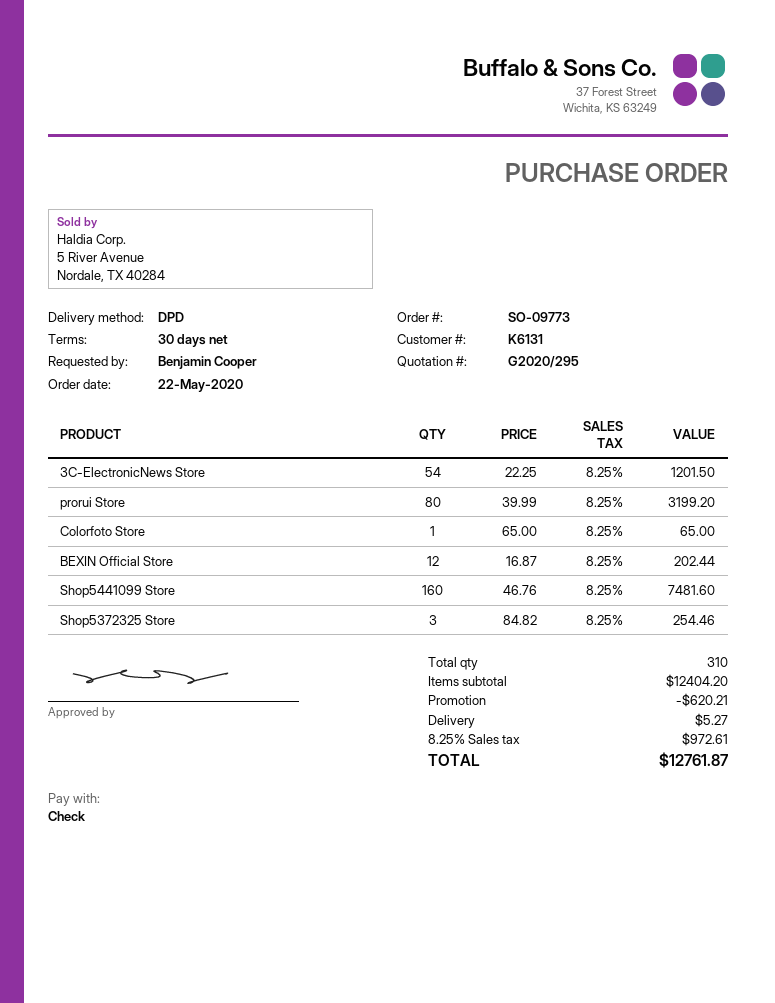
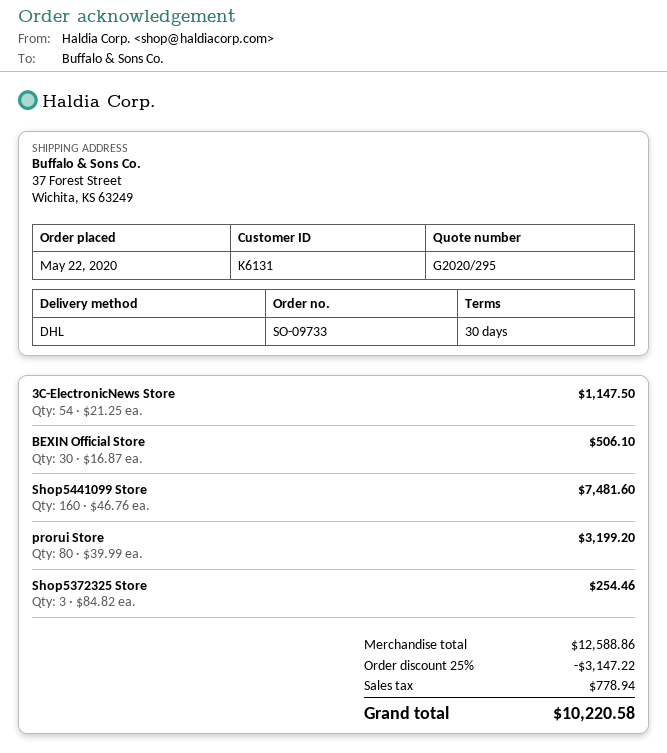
order number: SO-09773 -> SO-09733
shipping method: DPD -> DHL
3C-ElectronicNews Store: 54 x 22.25 = 1201.50 -> 54 x 21.25 = 1147.50
Colorfoto Store: 1 x 65.00 = 65.00 -> none
BEXIN Official Store: 12 x 16.87 = 202.44 -> 30 x 16.87 = 506.10
subtotal: 12404.20 -> 12588.86
discount: 620.21 -> 3147.22
shipping: 5.27 -> none
tax: 972.61 -> 778.94
total: 12761.87 -> 10220.58

